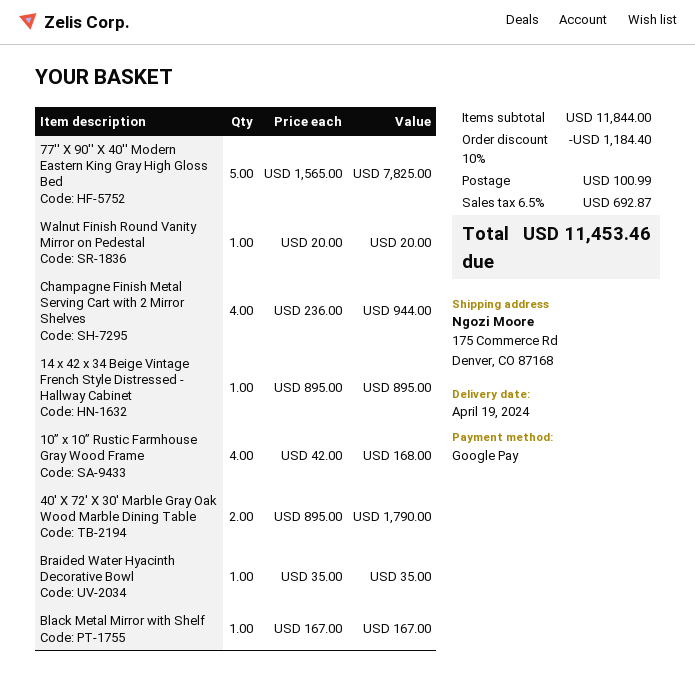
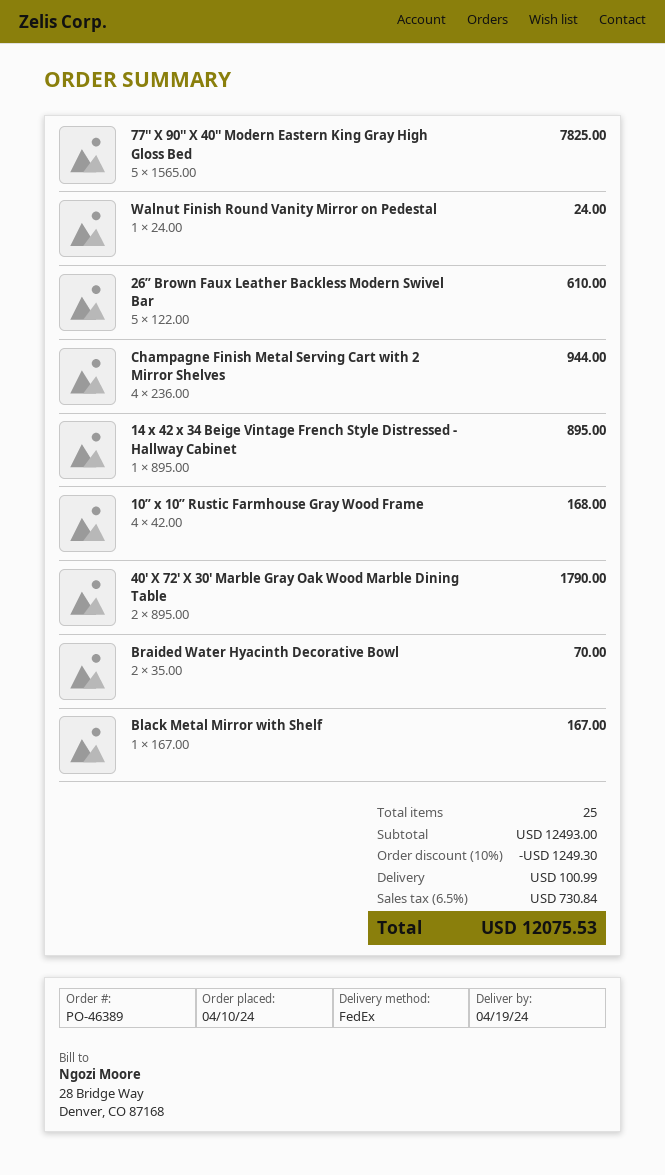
Walnut Finish Round Vanity Mirror on Pedestal: 1 x 20.00 = 20.00 -> 1 x 24.00 = 24.00
Braided Water Hyacinth Decorative Bowl: 1 x 35.00 = 35.00 -> 2 x 35.00 = 70.00
26” Brown Faux Leather Backless Modern Swivel Bar: none -> 5 x 122.00 = 610.00
subtotal: 11844.00 -> 12493.00
discount: 10% = 1184.40 -> 10% = 1249.30
tax: 6.5% = 692.87 -> 6.5% = 730.84
total: 11453.46 -> 12075.53

